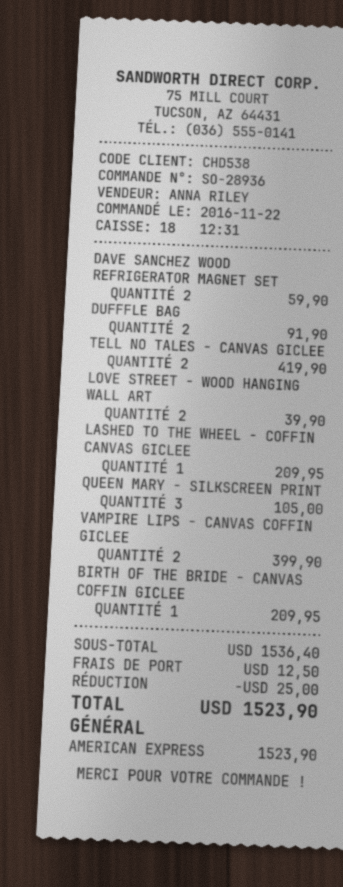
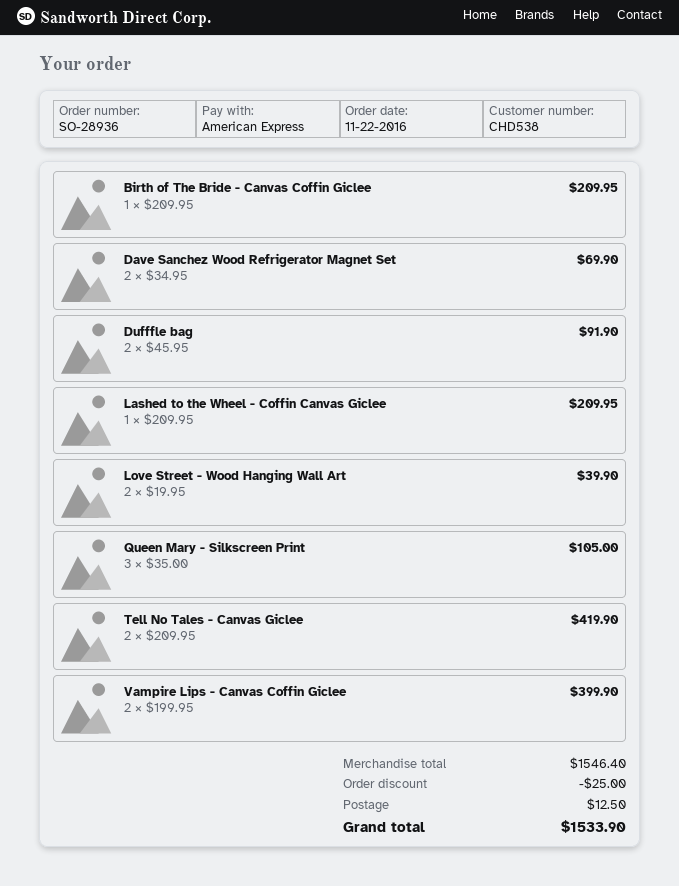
DAVE SANCHEZ WOOD REFRIGERATOR MAGNET SET: 2 for 59.90 -> 2 for 69.90
subtotal: 1536.40 -> 1546.40
total: 1523.90 -> 1533.90

